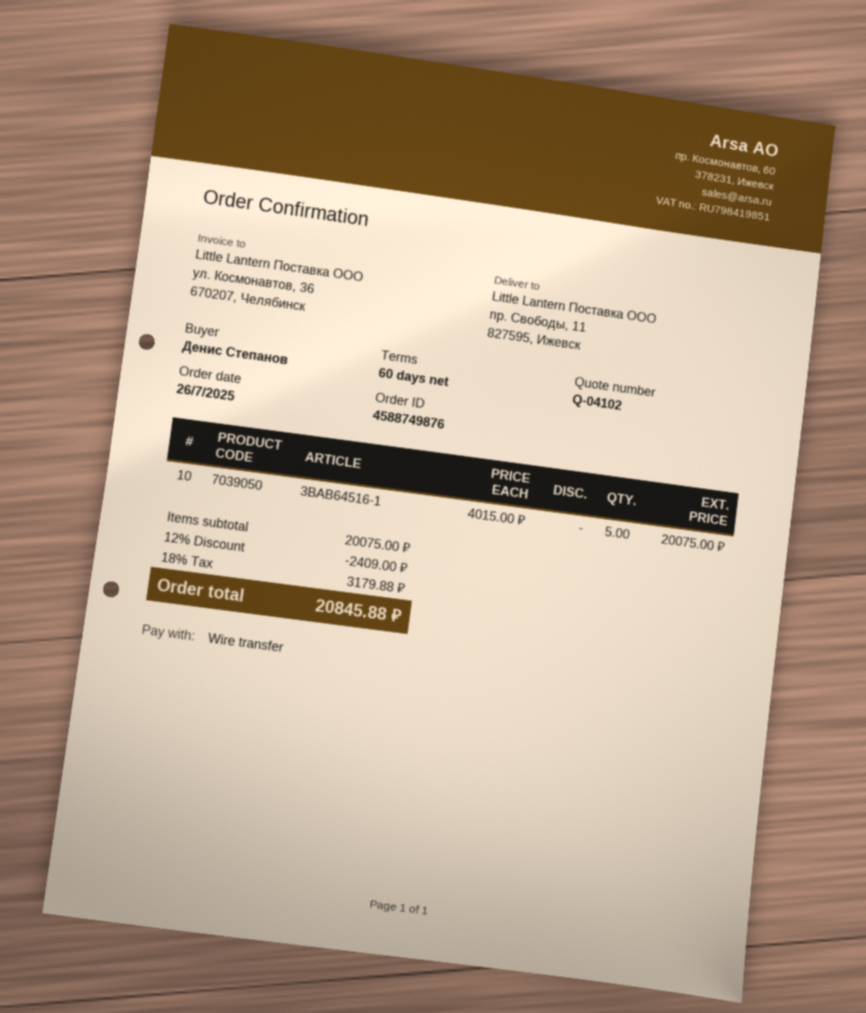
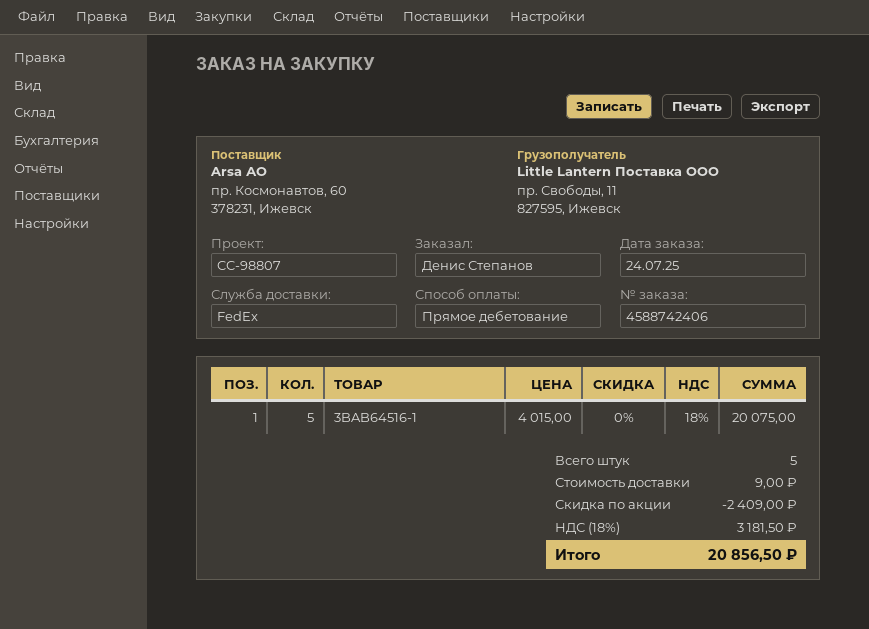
order number: 4588749876 -> 4588742406
order date: 2025-07-26 -> 2025-07-24
payment method: bank transfer -> direct debit
shipping: none -> 9.00
tax: 18% = 3179.88 -> 18% = 3181.50
total: 20845.88 -> 20856.50

